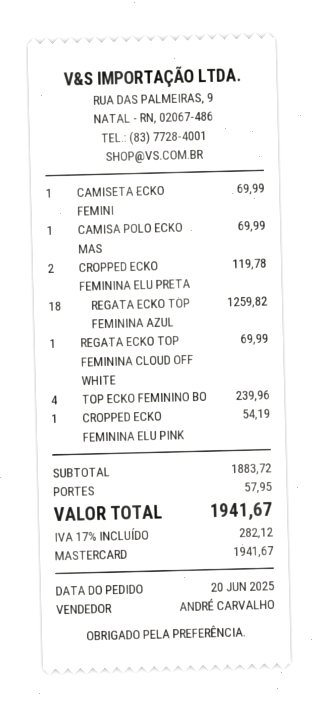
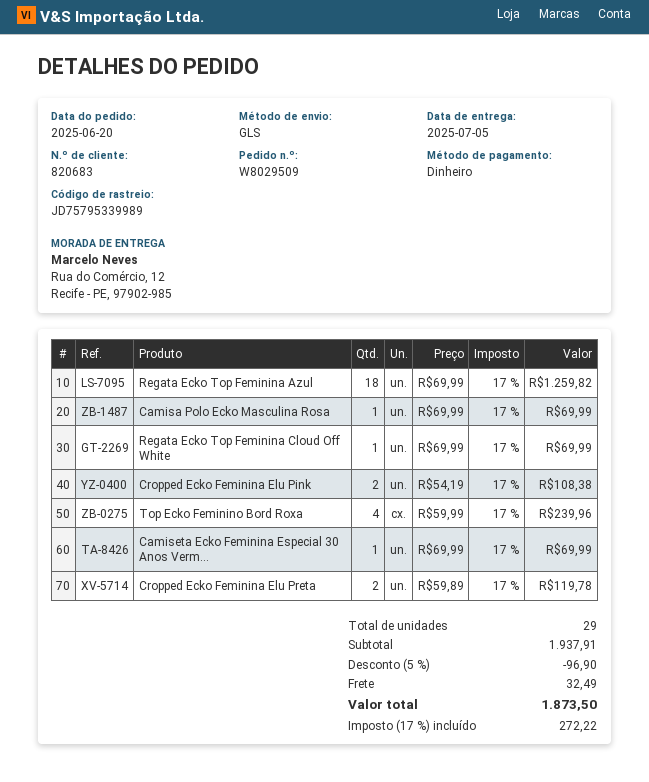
payment method: Mastercard -> cash
CROPPED ECKO FEMININA ELU PINK: 1 for 54.19 -> 2 for 108.38
subtotal: 1883.72 -> 1937.91
discount: none -> 5% = 96.90
shipping: 57.95 -> 32.49
tax: 17% = 282.12 -> 17% = 272.22
total: 1941.67 -> 1873.50

